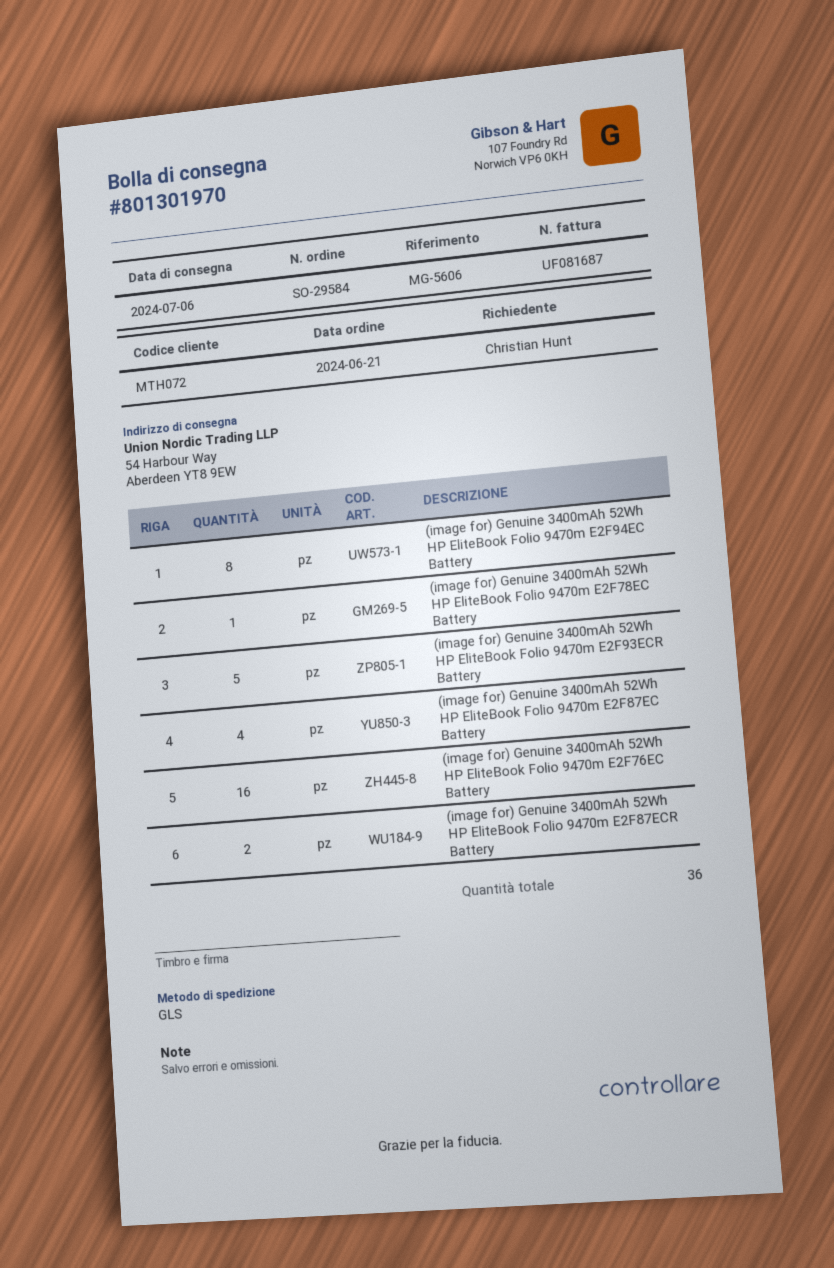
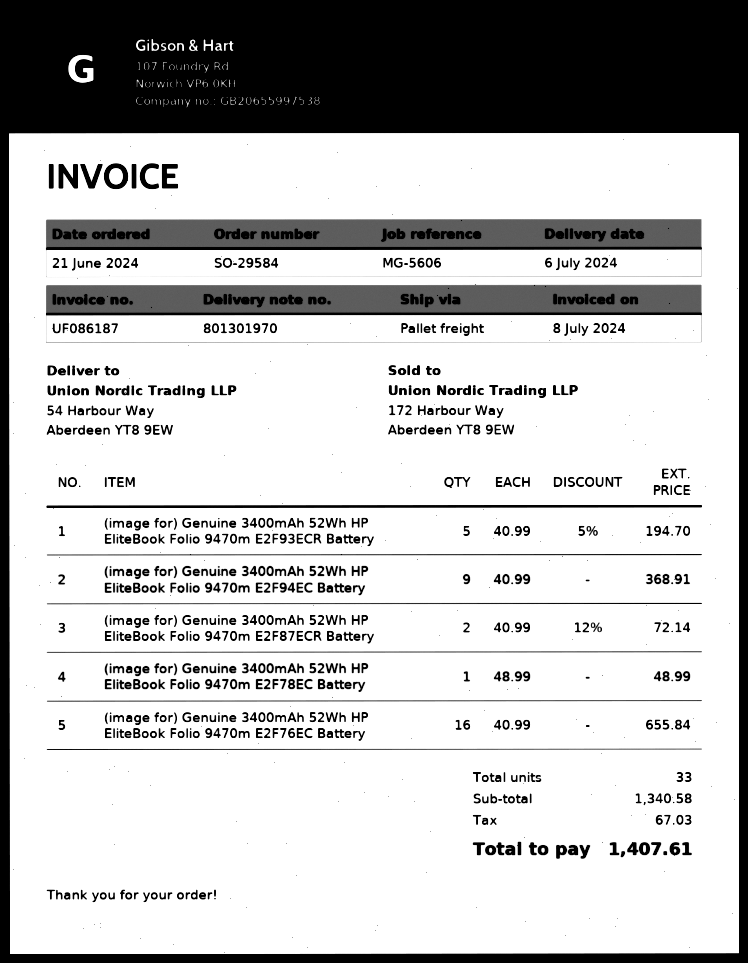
invoice number: UF081687 -> UF086187
shipping method: GLS -> pallet freight
(image for) Genuine 3400mAh 52Wh HP EliteBook Folio 9470m E2F94EC Battery: 8 -> 9
(image for) Genuine 3400mAh 52Wh HP EliteBook Folio 9470m E2F87EC Battery: 4 -> none
total quantity: 36 -> 33

